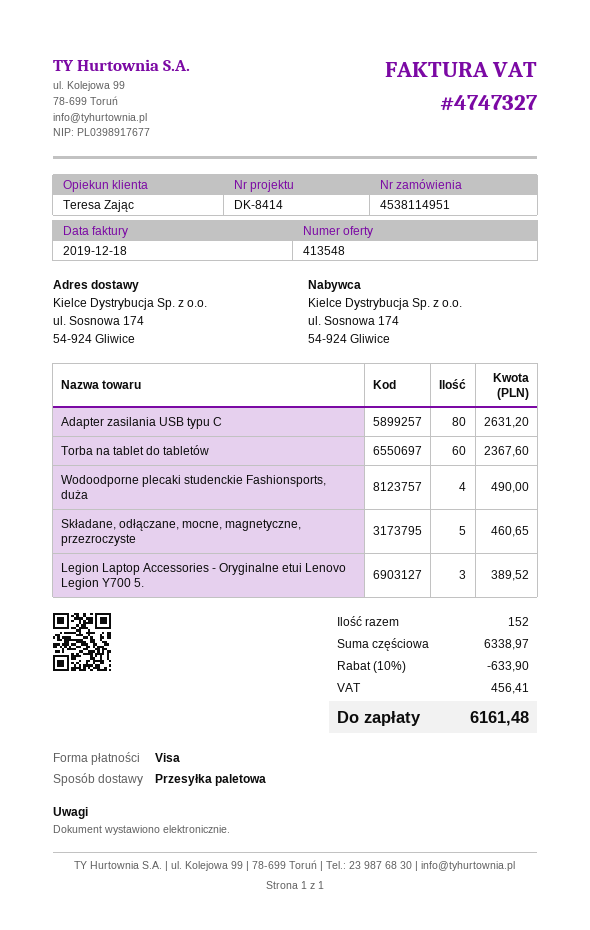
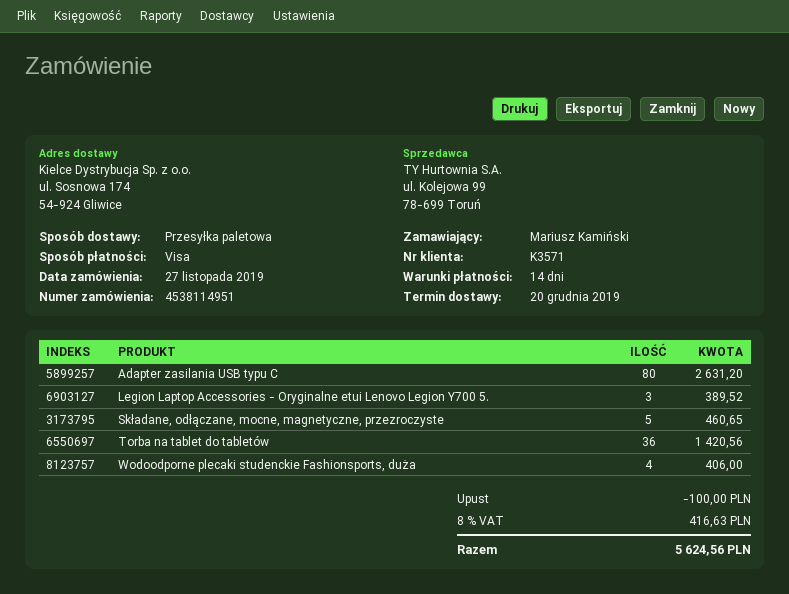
Torba na tablet do tabletów: 60 for 2367.60 -> 36 for 1420.56
Wodoodporne plecaki studenckie Fashionsports, duża: 4 for 490.00 -> 4 for 406.00
discount: 633.90 -> 100.00
tax: 456.41 -> 416.63
total: 6161.48 -> 5624.56

